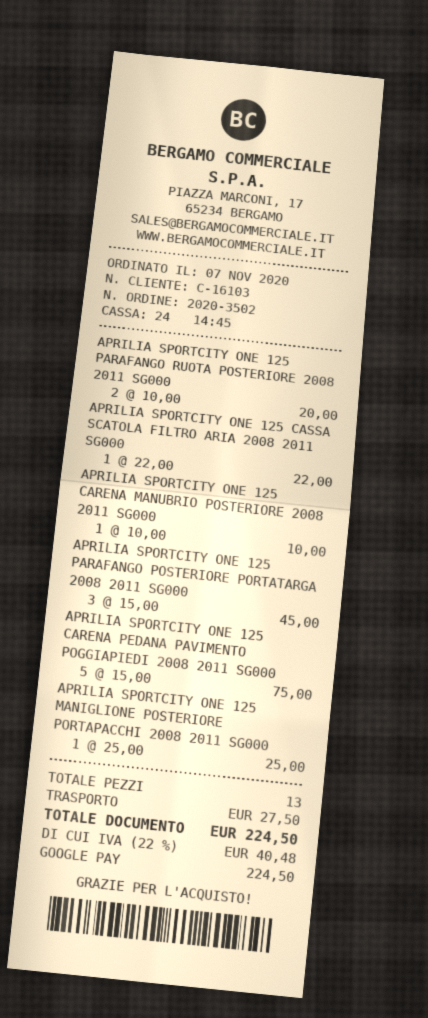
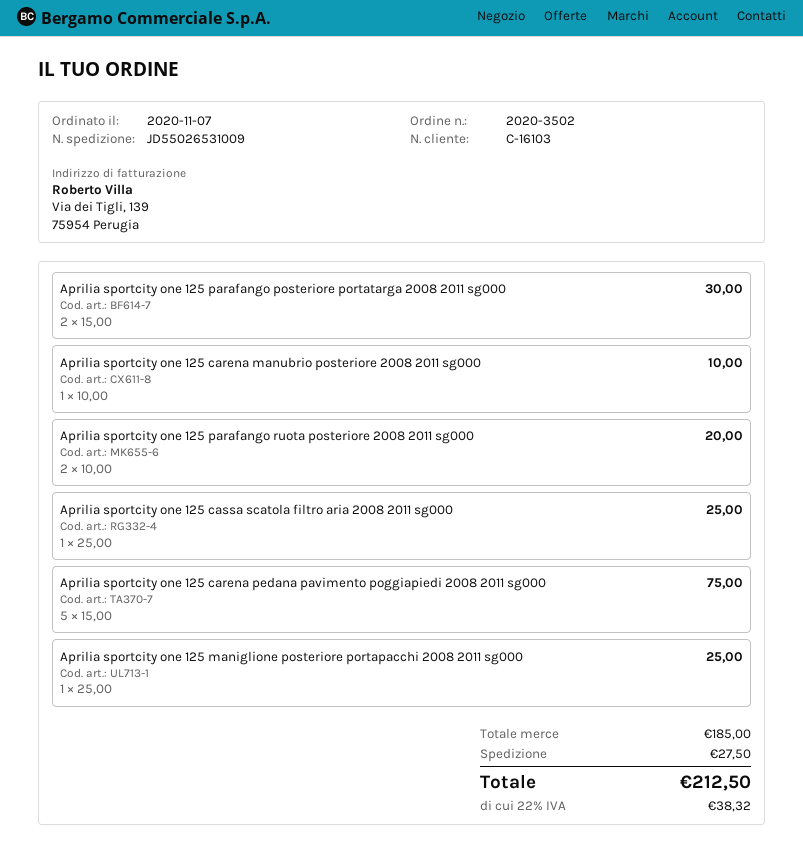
APRILIA SPORTCITY ONE 125 CASSA SCATOLA FILTRO ARIA 2008 2011 SG000: 1 x 22.00 = 22.00 -> 1 x 25.00 = 25.00
APRILIA SPORTCITY ONE 125 PARAFANGO POSTERIORE PORTATARGA 2008 2011 SG000: 3 x 15.00 = 45.00 -> 2 x 15.00 = 30.00
tax: 22% = 40.48 -> 22% = 38.32
total: 224.50 -> 212.50

